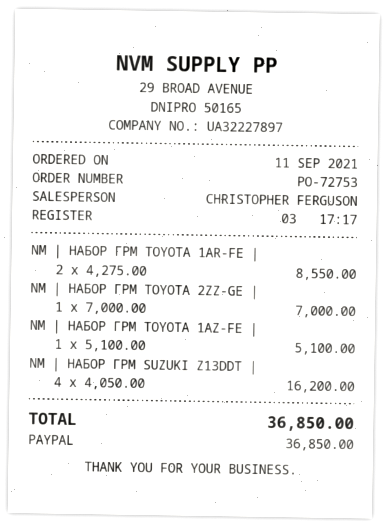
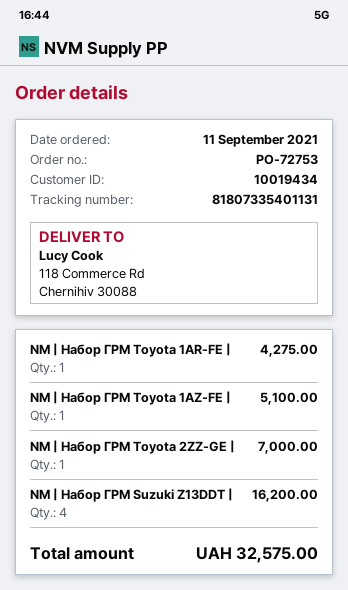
NM | НАБОР ГРМ TOYOTA 1AR-FE |: 2 for 8550.00 -> 1 for 4275.00
total: 36850.00 -> 32575.00

